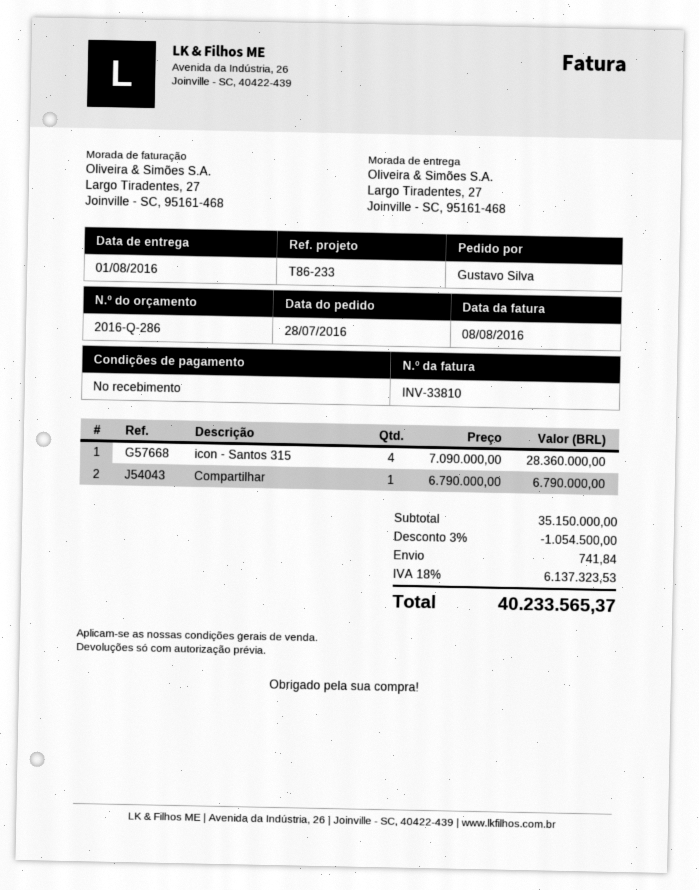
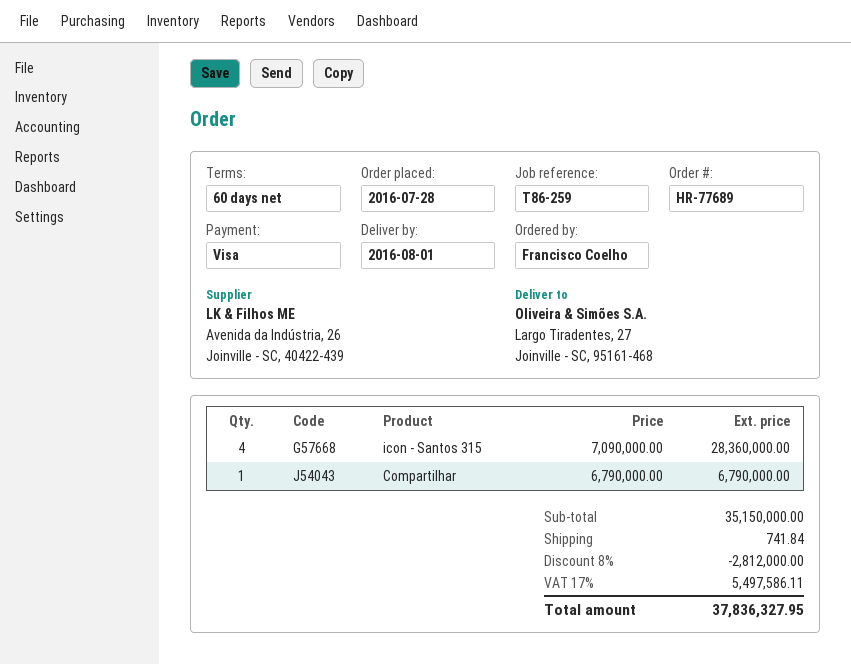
payment terms: on receipt -> 60 days
reference: T86-233 -> T86-259
ordered by: Gustavo Silva -> Francisco Coelho
discount: 3% = 1054500.00 -> 8% = 2812000.00
tax: 18% = 6137323.53 -> 17% = 5497586.11
total: 40233565.37 -> 37836327.95

